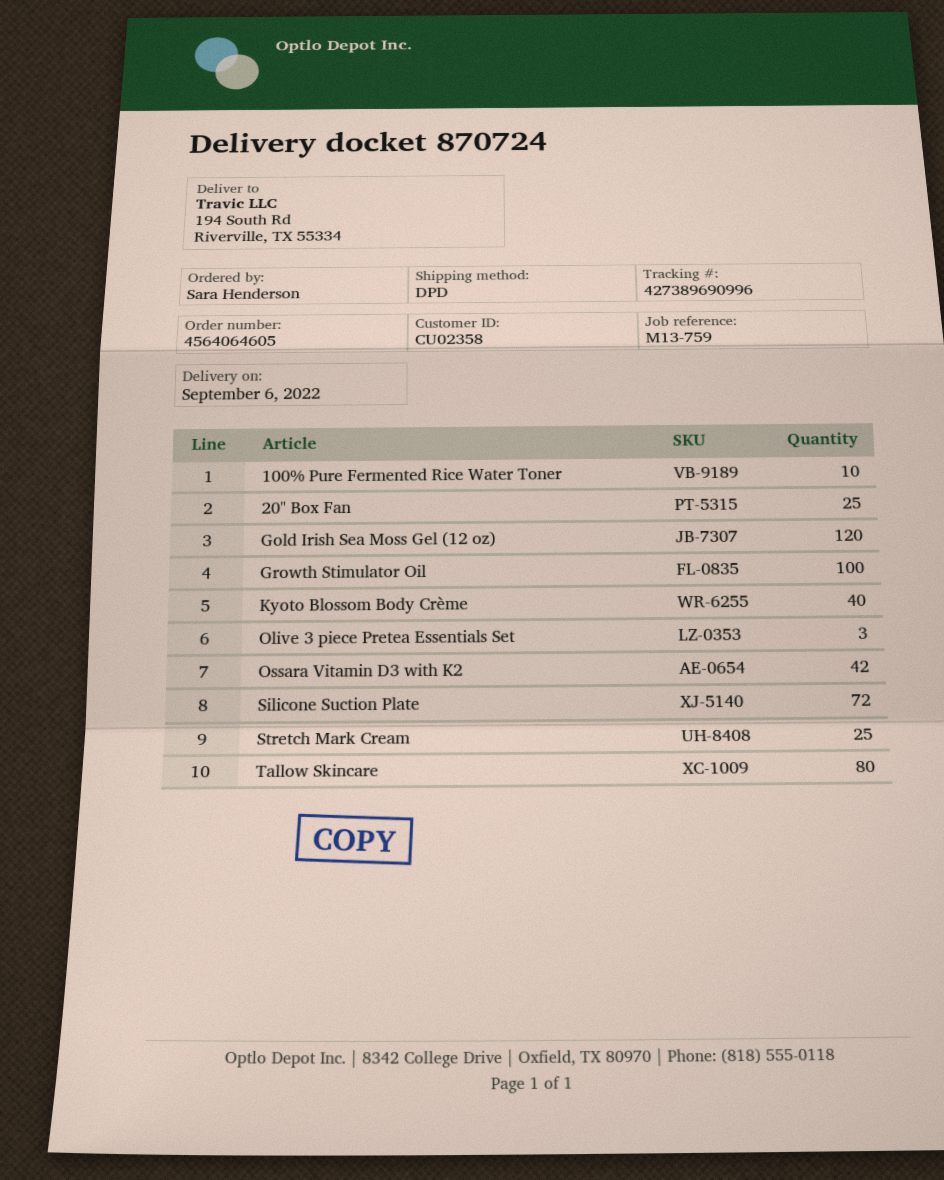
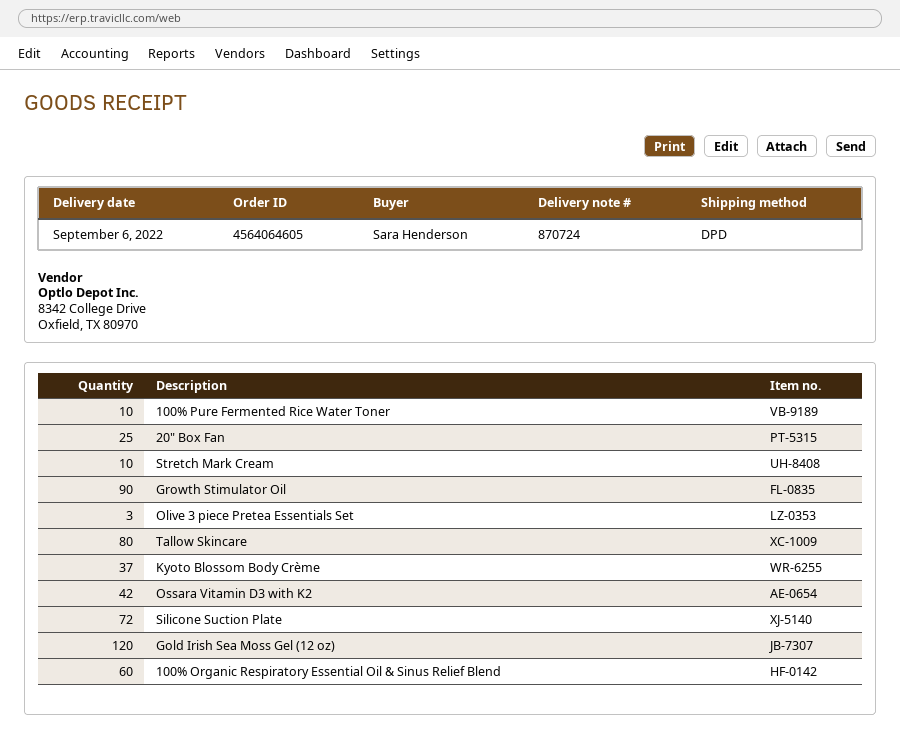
Growth Stimulator Oil: 100 -> 90
Kyoto Blossom Body Crème: 40 -> 37
Stretch Mark Cream: 25 -> 10
100% Organic Respiratory Essential Oil & Sinus Relief Blend: none -> 60

